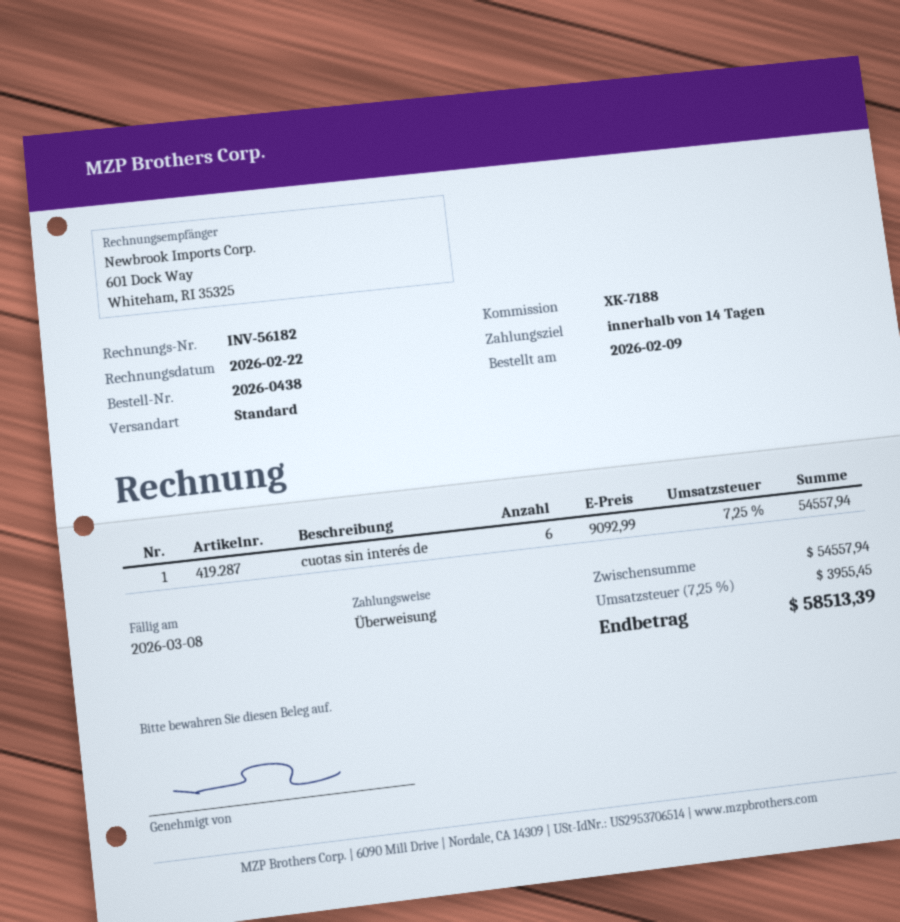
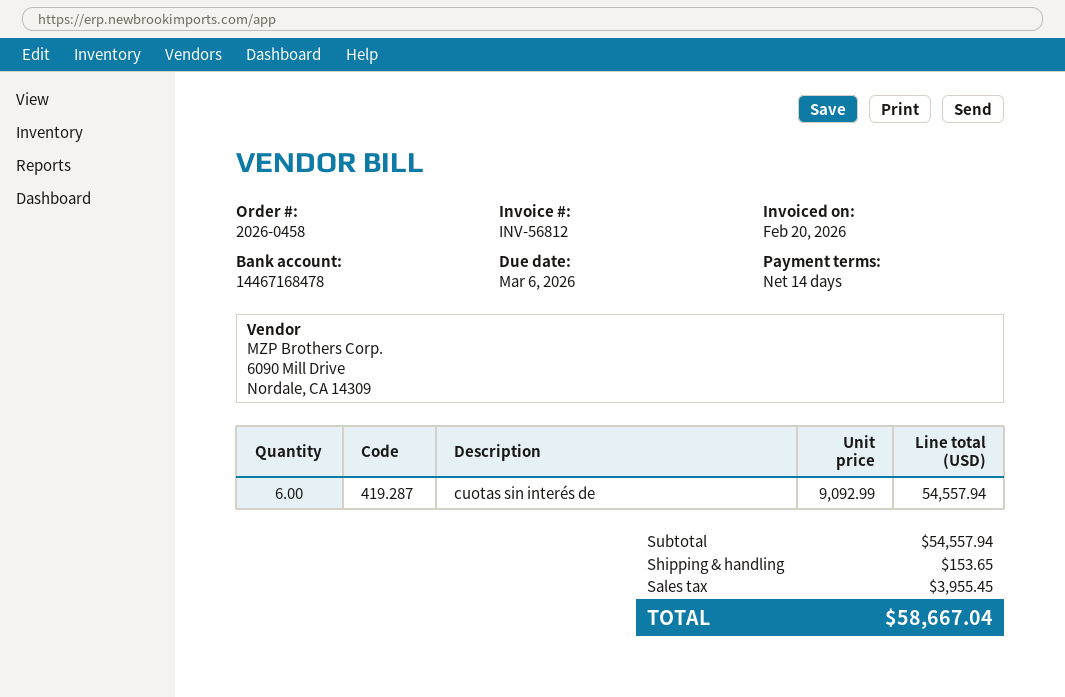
order number: 2026-0438 -> 2026-0458
invoice number: INV-56182 -> INV-56812
invoice date: 2026-02-22 -> 2026-02-20
due date: 2026-03-08 -> 2026-03-06
shipping: none -> 153.65
total: 58513.39 -> 58667.04

